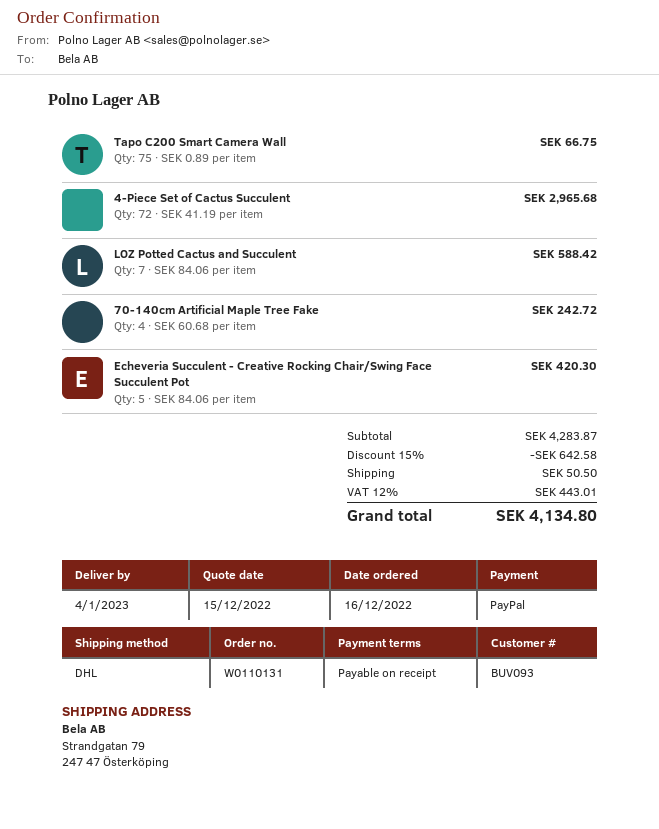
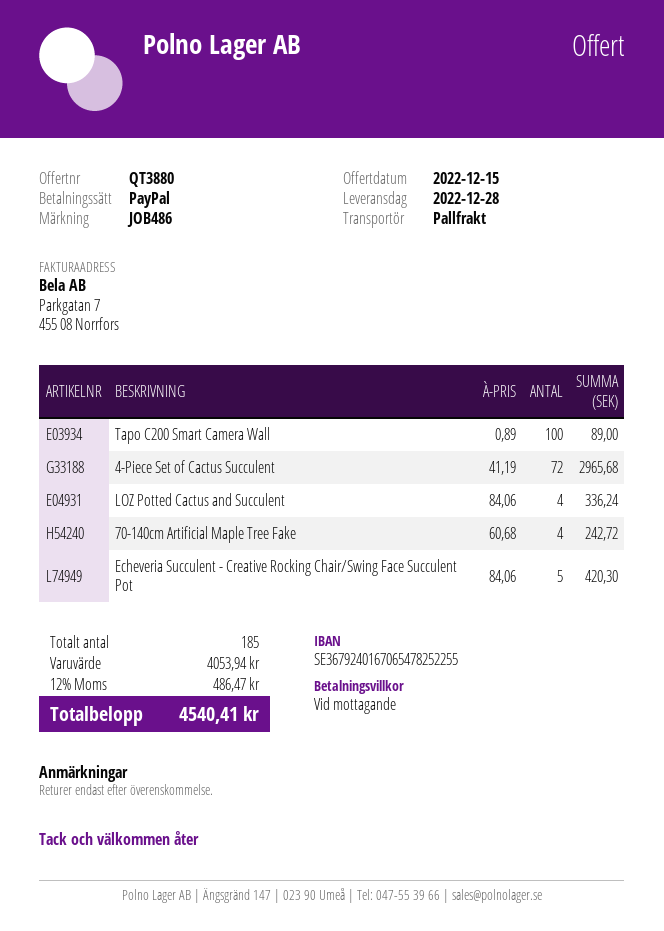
delivery date: 2023-01-04 -> 2022-12-28
shipping method: DHL -> pallet freight
Tapo C200 Smart Camera Wall: 75 x 0.89 = 66.75 -> 100 x 0.89 = 89.00
LOZ Potted Cactus and Succulent: 7 x 84.06 = 588.42 -> 4 x 84.06 = 336.24
subtotal: 4283.87 -> 4053.94
discount: 15% = 642.58 -> none
shipping: 50.50 -> none
tax: 12% = 443.01 -> 12% = 486.47
total: 4134.80 -> 4540.41

